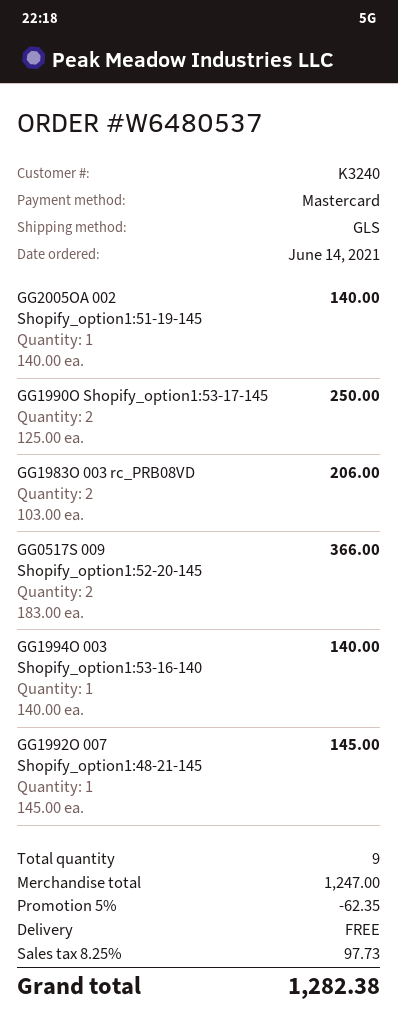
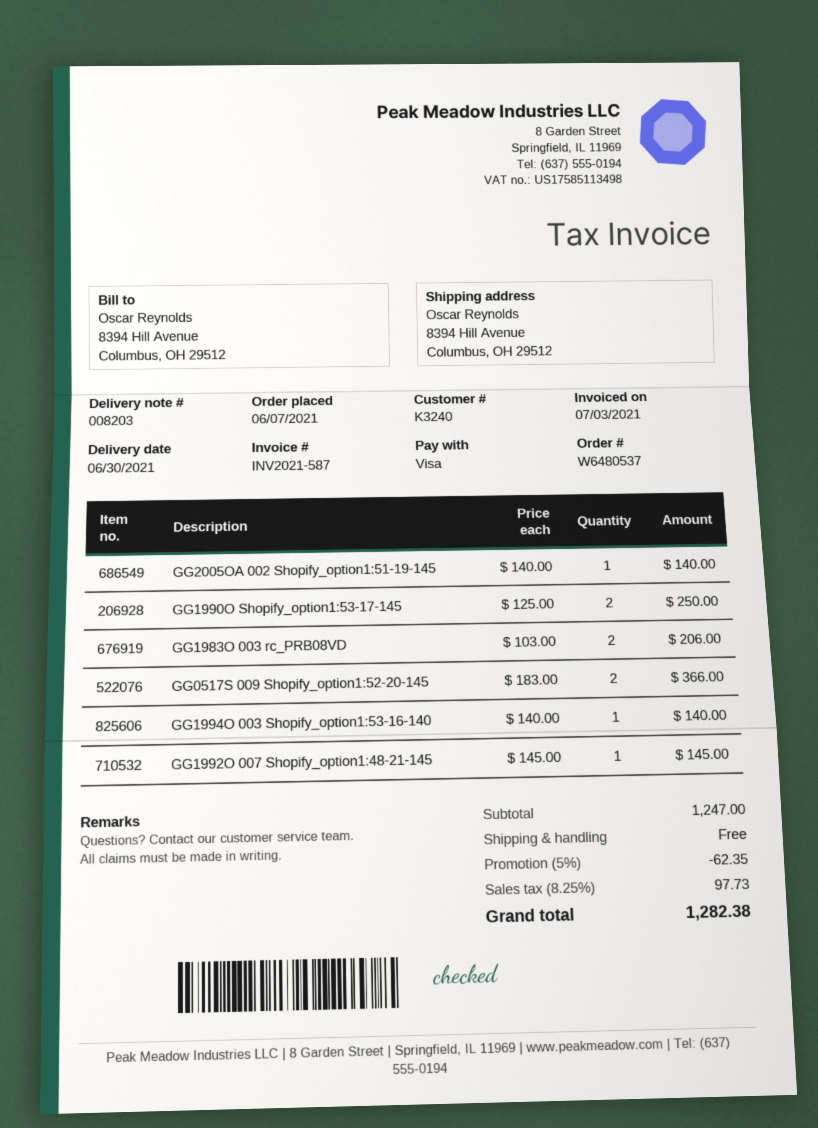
order date: 2021-06-14 -> 2021-06-07
payment method: Mastercard -> Visa

